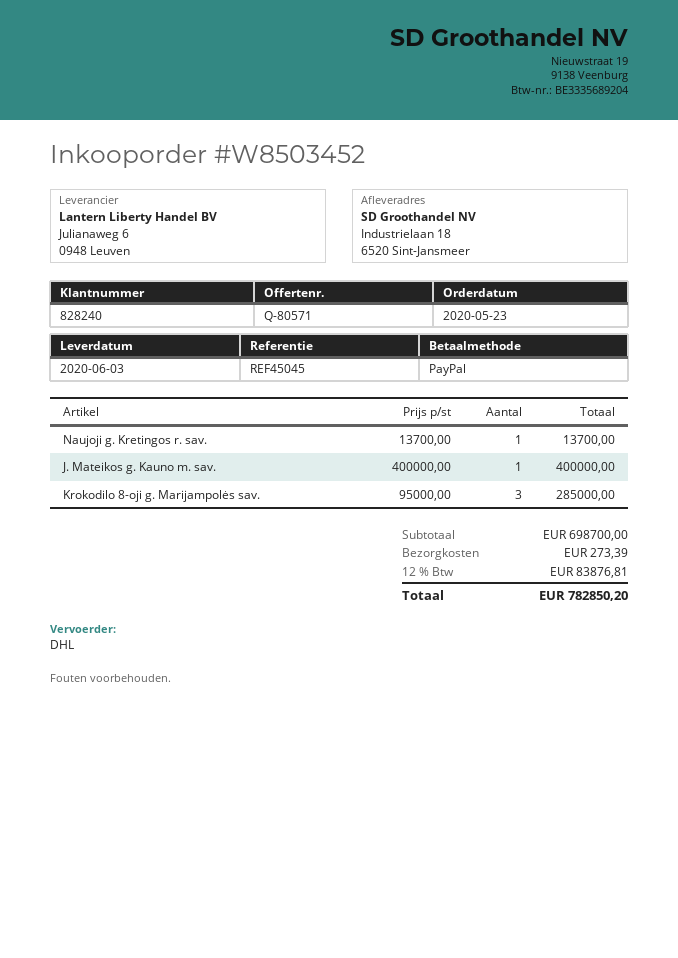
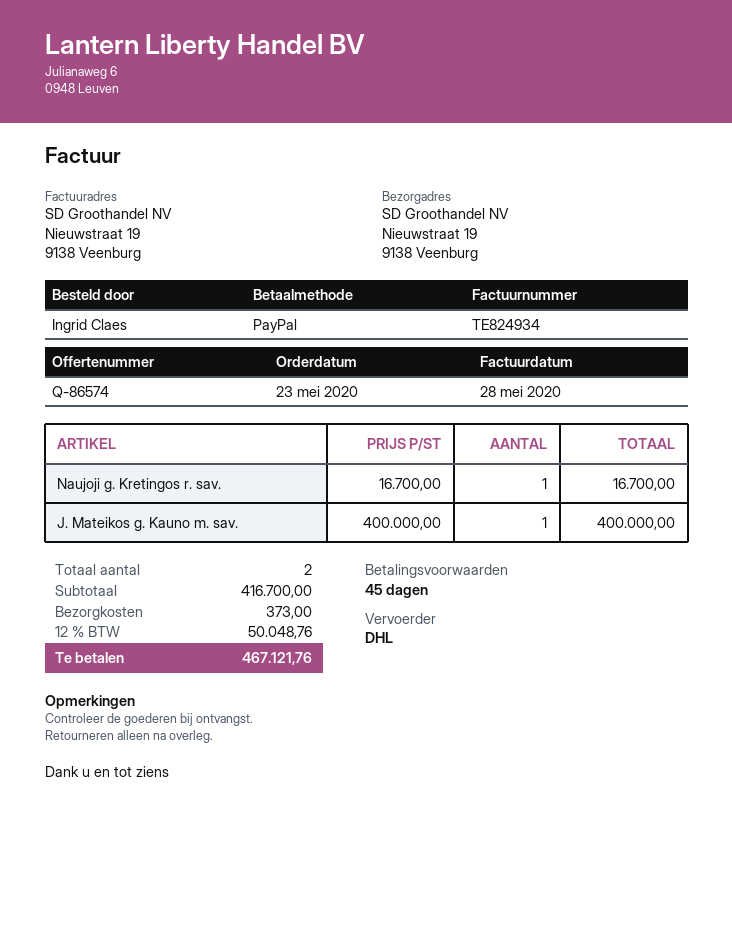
quote number: Q-80571 -> Q-86574
ship to: Industrielaan 18, 6520 Sint-Jansmeer -> Nieuwstraat 19, 9138 Veenburg
Naujoji g. Kretingos r. sav.: 1 x 13700.00 = 13700.00 -> 1 x 16700.00 = 16700.00
Krokodilo 8-oji g. Marijampolės sav.: 3 x 95000.00 = 285000.00 -> none
subtotal: 698700.00 -> 416700.00
shipping: 273.39 -> 373.00
tax: 12% = 83876.81 -> 12% = 50048.76
total: 782850.20 -> 467121.76

